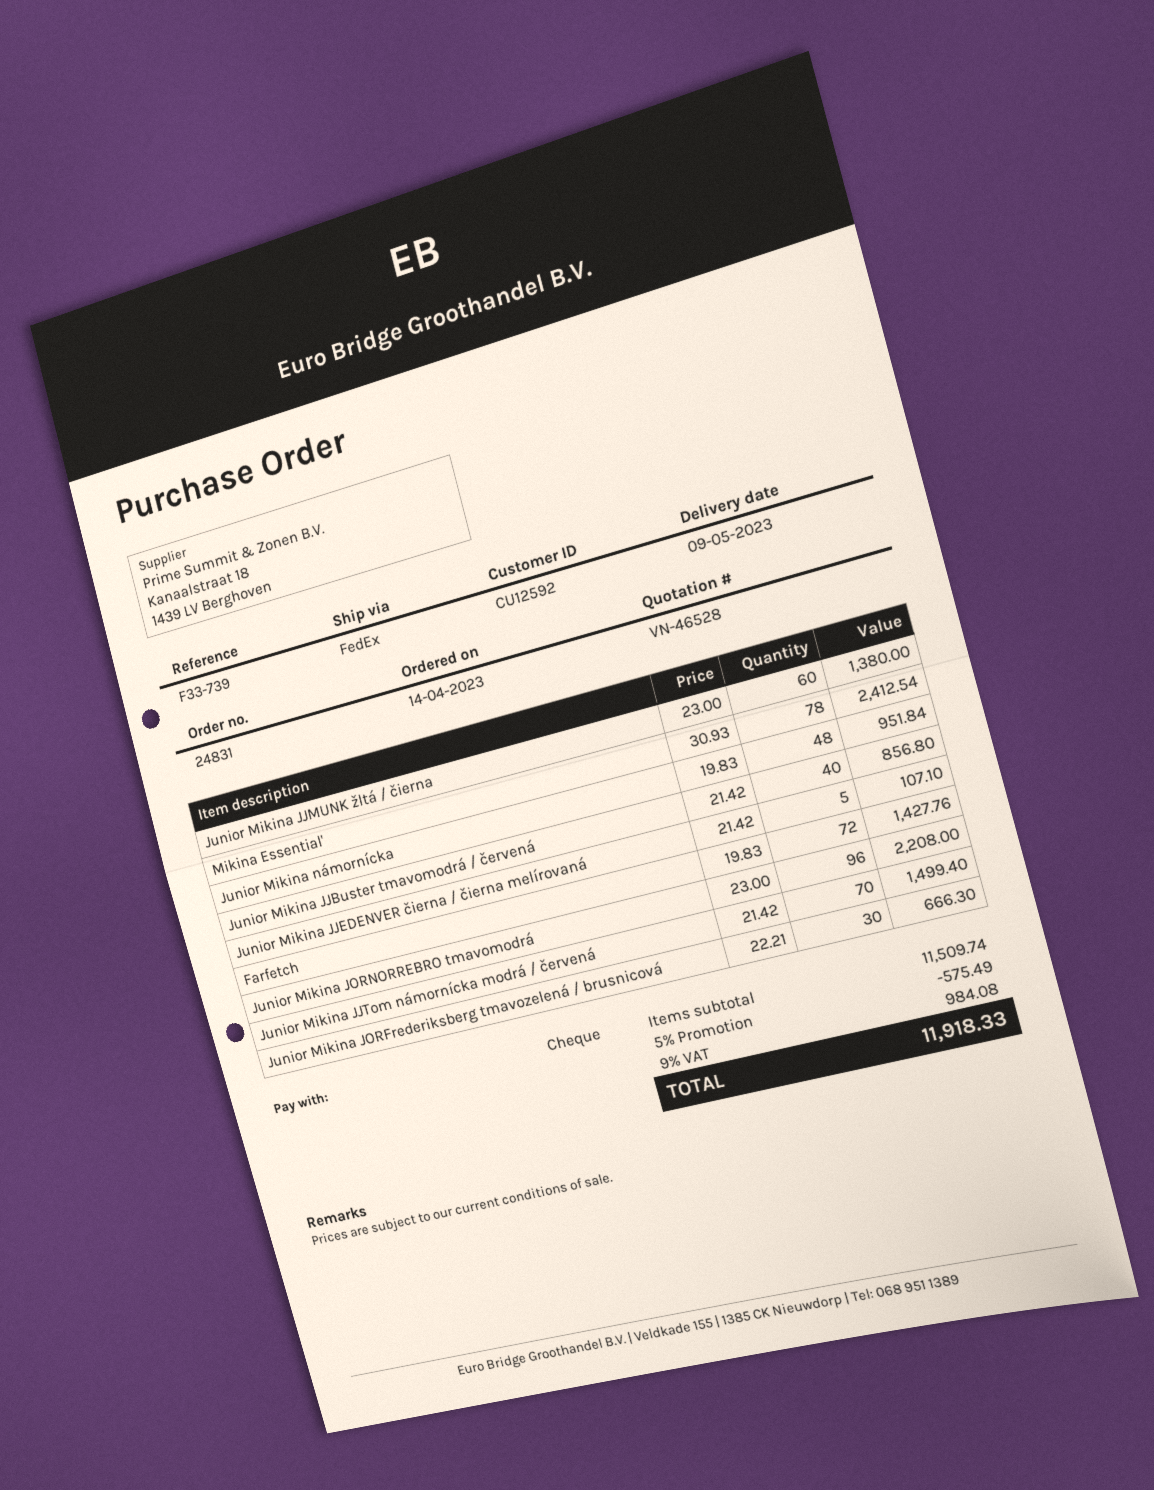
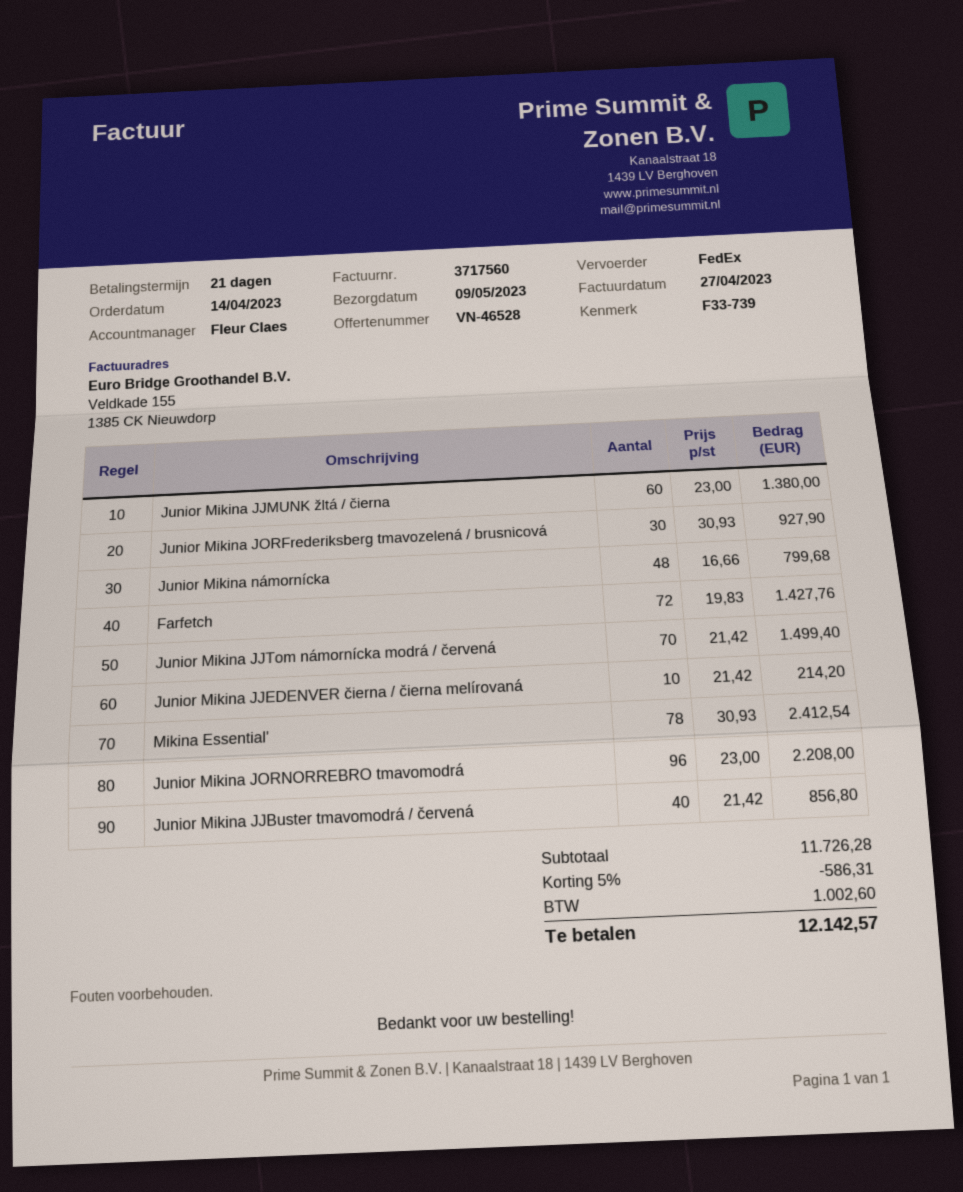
Junior Mikina námornícka: 48 x 19.83 = 951.84 -> 48 x 16.66 = 799.68
Junior Mikina JJEDENVER čierna / čierna melírovaná: 5 x 21.42 = 107.10 -> 10 x 21.42 = 214.20
Junior Mikina JORFrederiksberg tmavozelená / brusnicová: 30 x 22.21 = 666.30 -> 30 x 30.93 = 927.90
subtotal: 11509.74 -> 11726.28
discount: 5% = 575.49 -> 5% = 586.31
tax: 984.08 -> 1002.60
total: 11918.33 -> 12142.57

